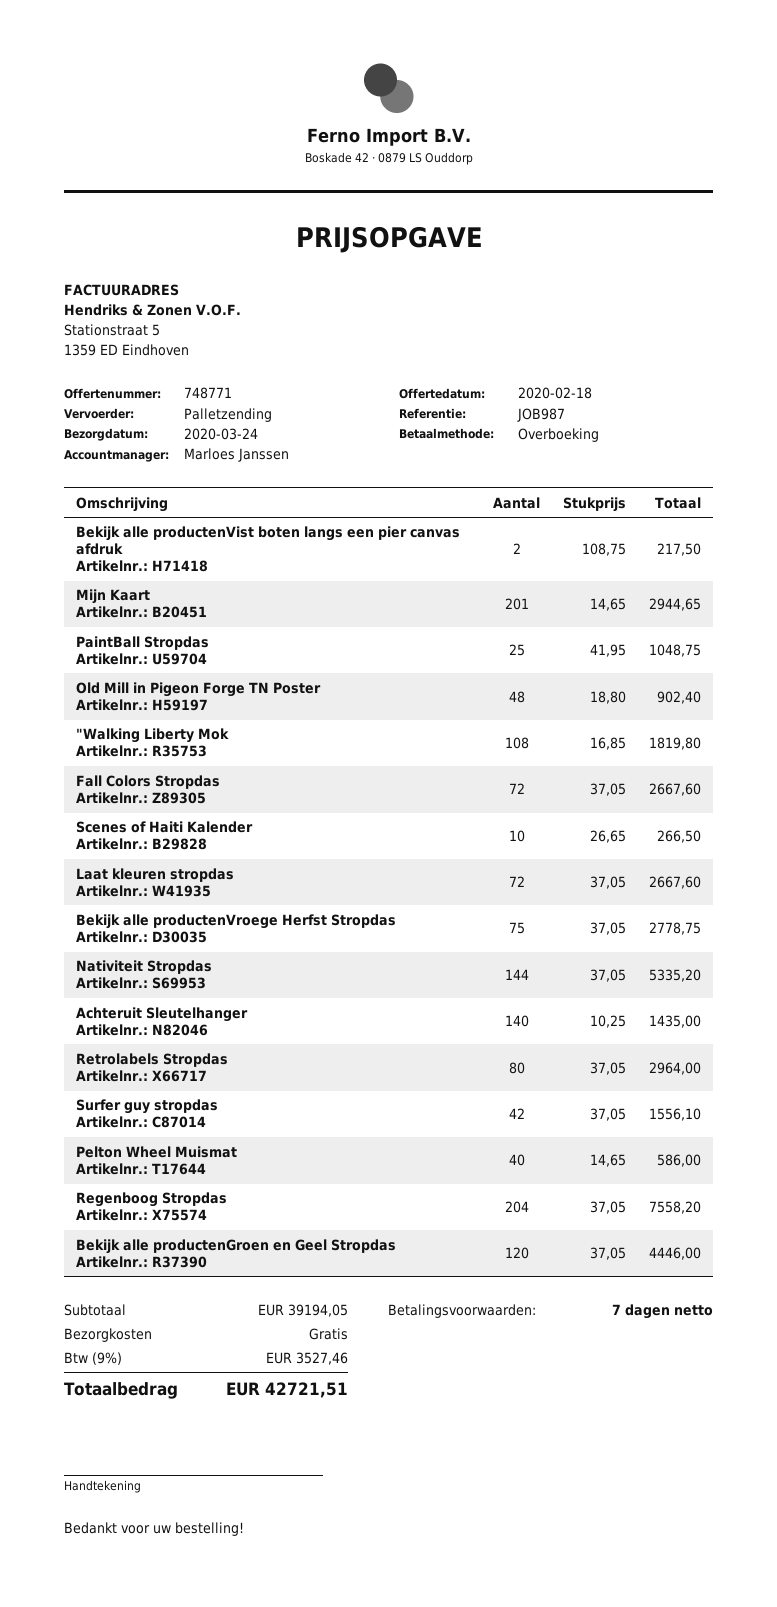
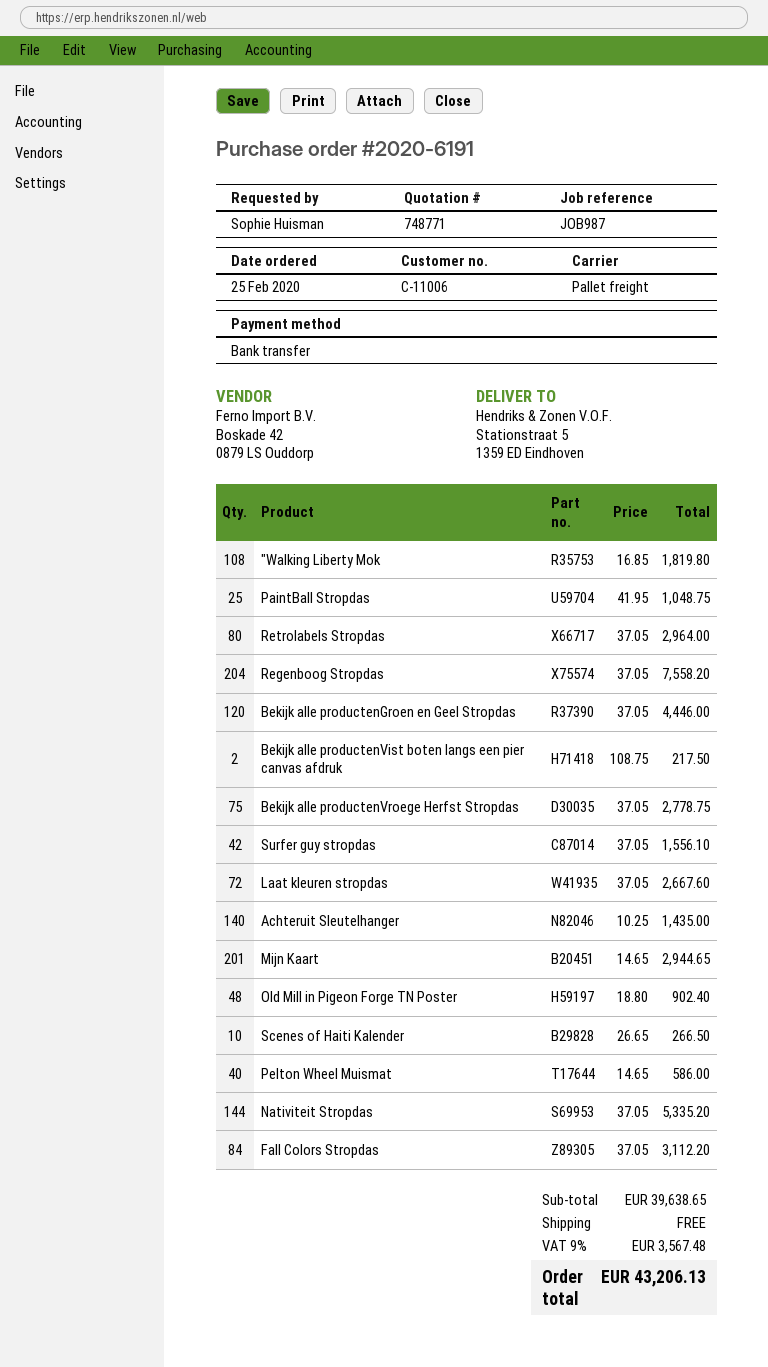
Fall Colors Stropdas: 72 x 37.05 = 2667.60 -> 84 x 37.05 = 3112.20
subtotal: 39194.05 -> 39638.65
tax: 9% = 3527.46 -> 9% = 3567.48
total: 42721.51 -> 43206.13

